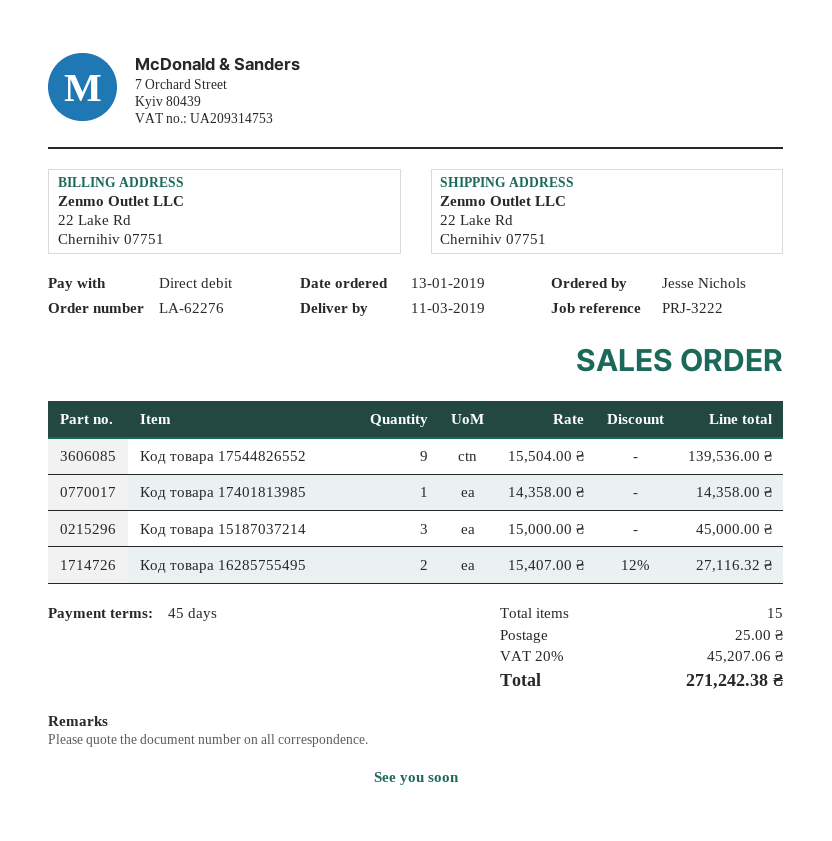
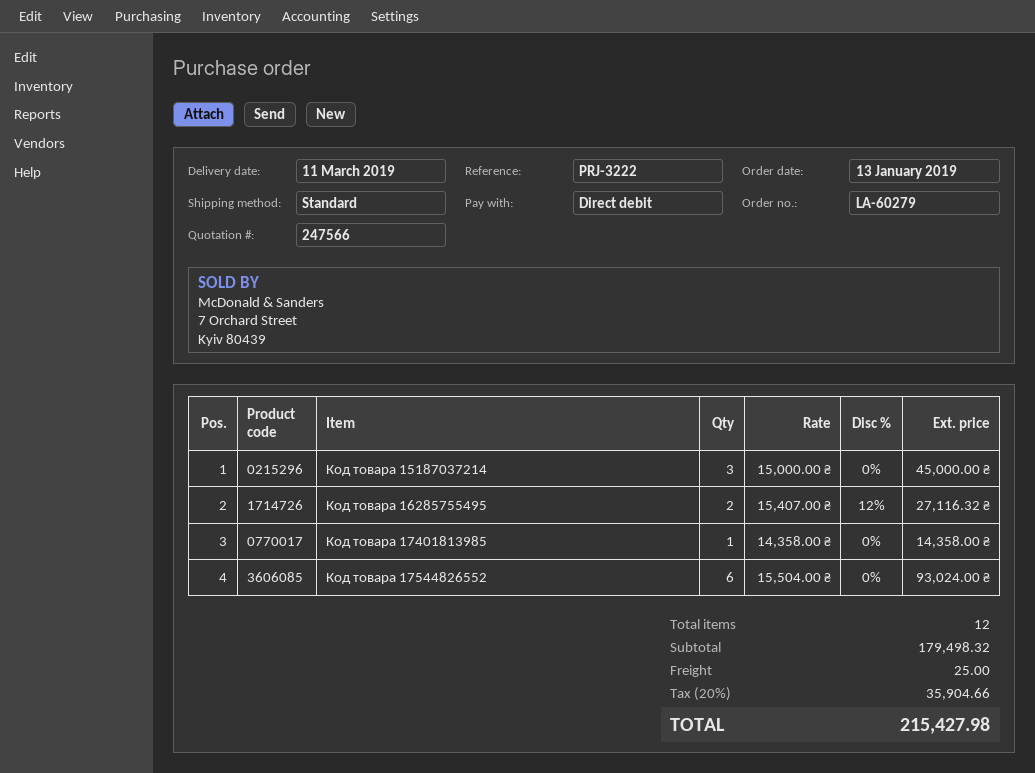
order number: LA-62276 -> LA-60279
Код товара 17544826552: 9 x 15504.00 = 139536.00 -> 6 x 15504.00 = 93024.00
total quantity: 15 -> 12
tax: 20% = 45207.06 -> 20% = 35904.66
total: 271242.38 -> 215427.98

